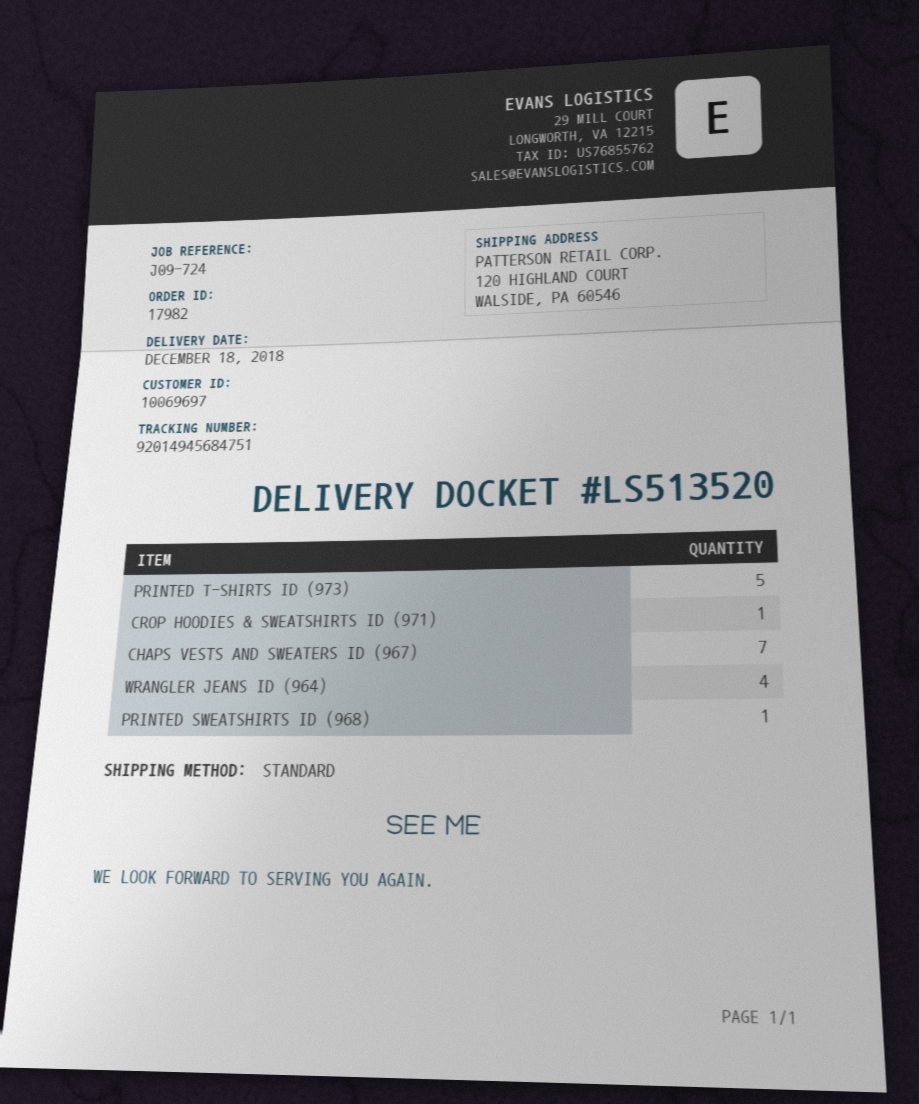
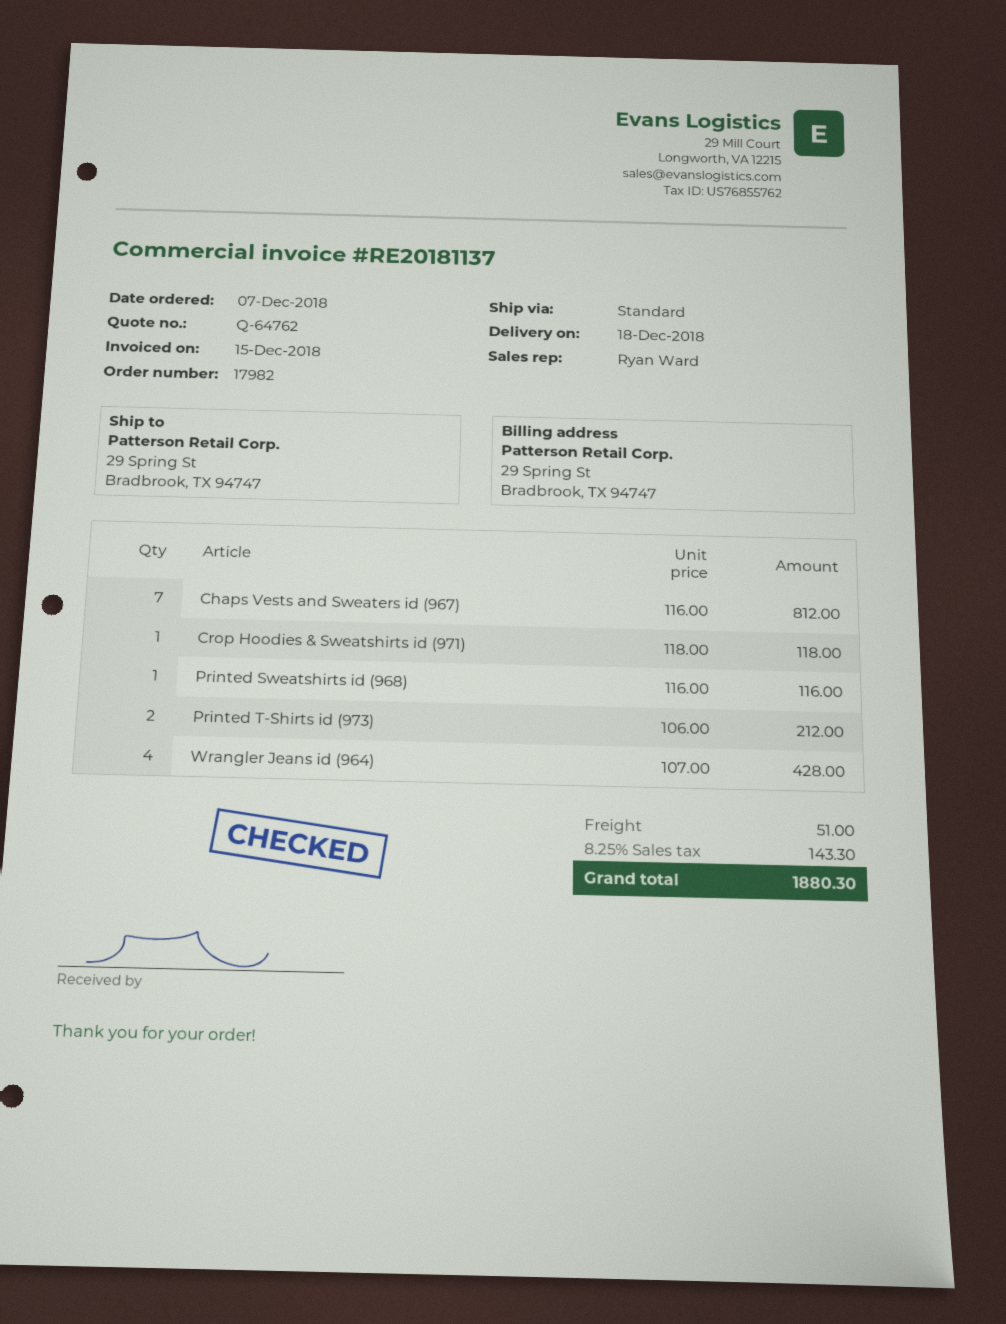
ship to: 120 HIGHLAND COURT, WALSIDE, PA 60546 -> 29 Spring St, Bradbrook, TX 94747
PRINTED T-SHIRTS ID (973): 5 -> 2

